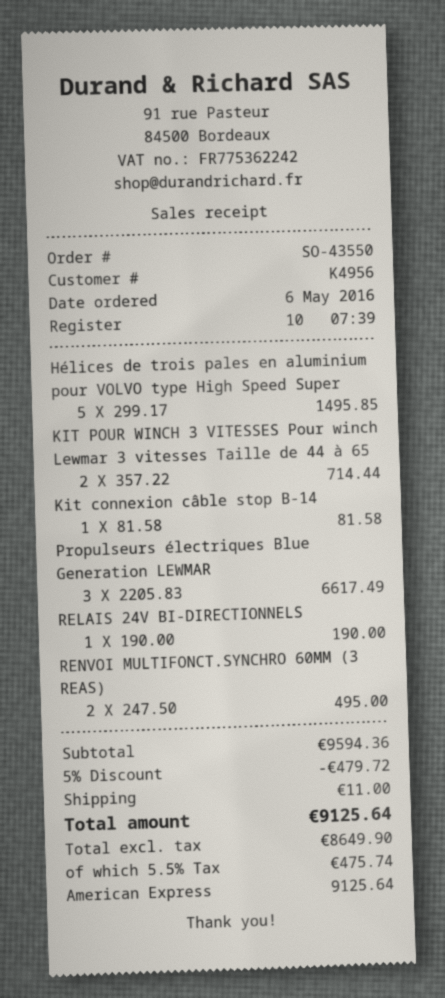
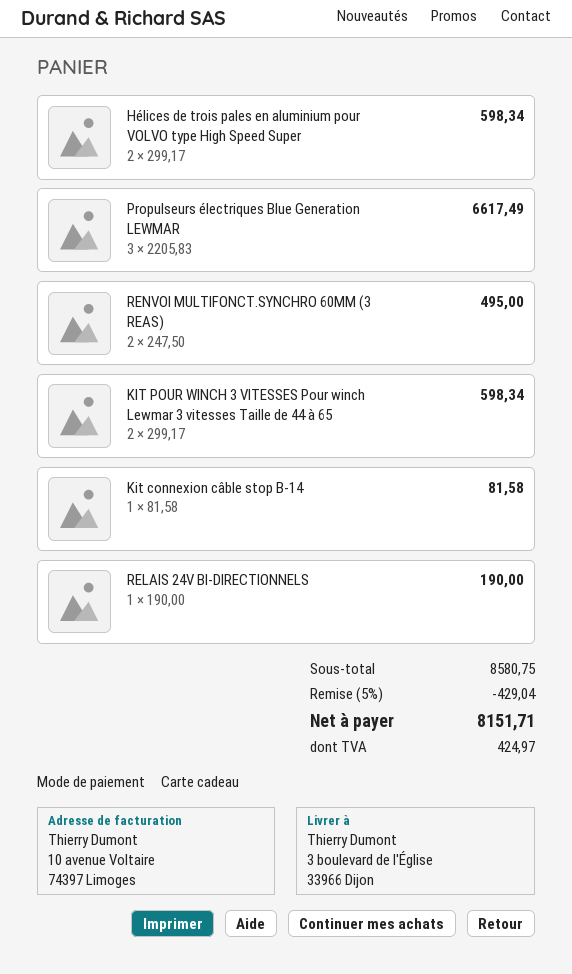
payment method: American Express -> gift card
Hélices de trois pales en aluminium pour VOLVO type High Speed Super: 5 x 299.17 = 1495.85 -> 2 x 299.17 = 598.34
KIT POUR WINCH 3 VITESSES Pour winch Lewmar 3 vitesses Taille de 44 à 65: 2 x 357.22 = 714.44 -> 2 x 299.17 = 598.34
subtotal: 9594.36 -> 8580.75
discount: 5% = 479.72 -> 5% = 429.04
shipping: 11.00 -> none
tax: 475.74 -> 424.97
total: 9125.64 -> 8151.71

